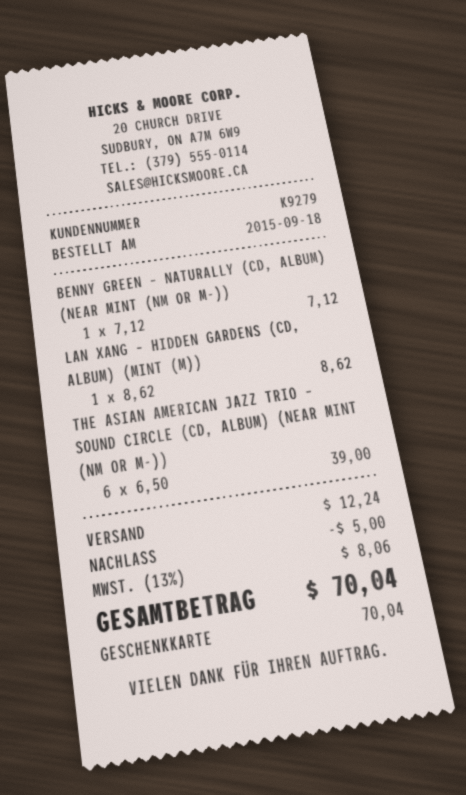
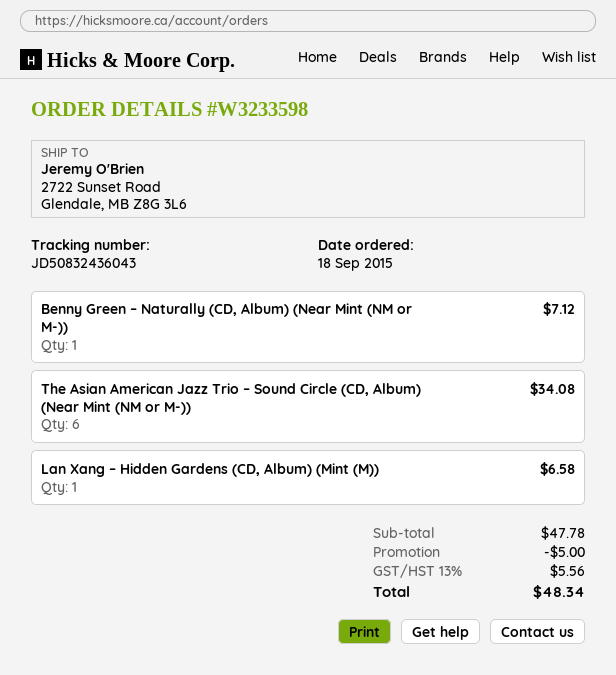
LAN XANG – HIDDEN GARDENS (CD, ALBUM) (MINT (M)): 1 for 8.62 -> 1 for 6.58
THE ASIAN AMERICAN JAZZ TRIO – SOUND CIRCLE (CD, ALBUM) (NEAR MINT (NM OR M-)): 6 for 39.00 -> 6 for 34.08
shipping: 12.24 -> none
tax: 13% = 8.06 -> 13% = 5.56
total: 70.04 -> 48.34

